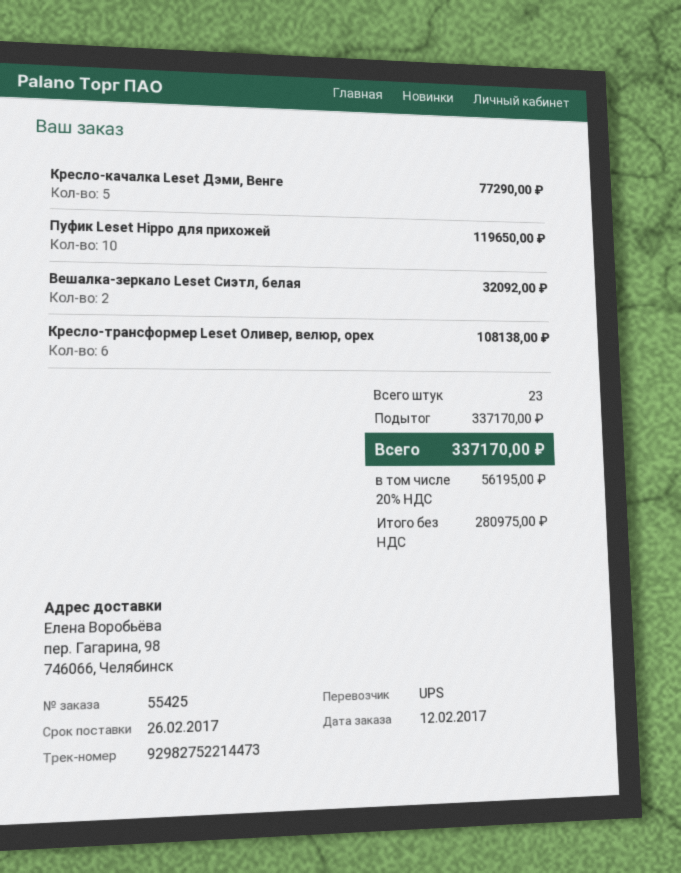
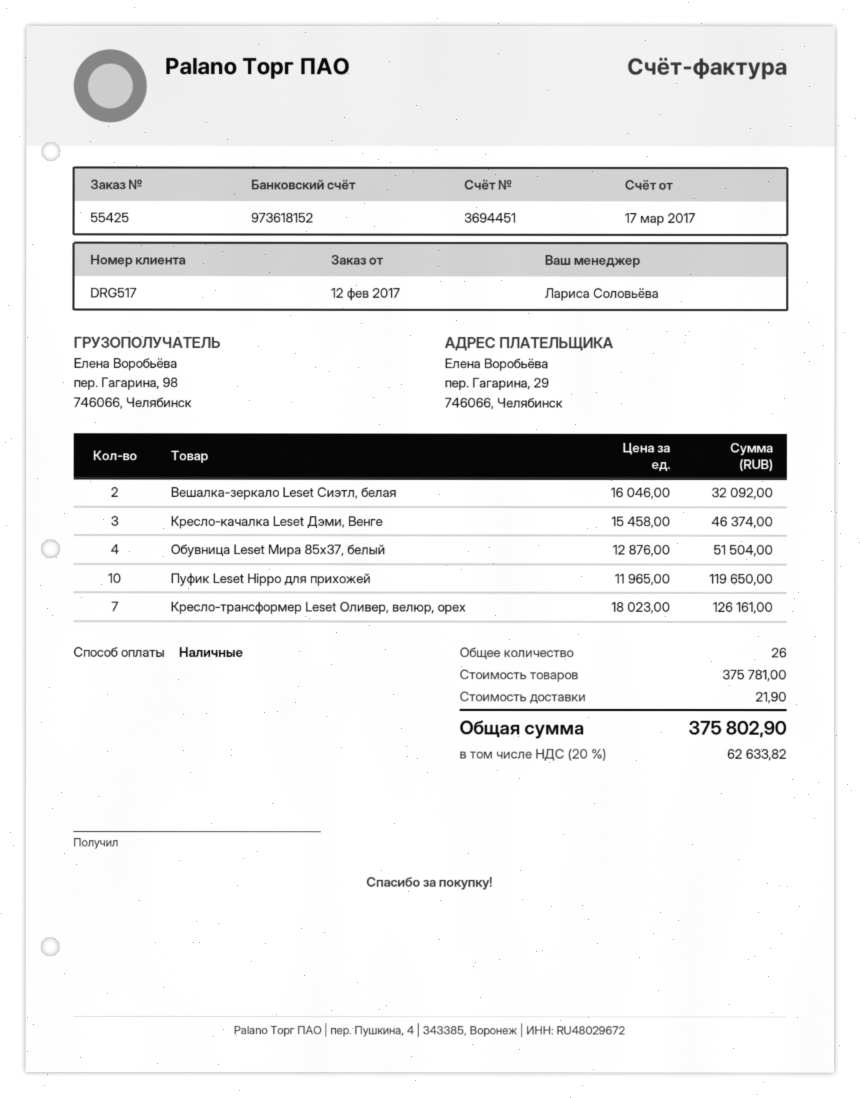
Кресло-качалка Leset Дэми, Венге: 5 for 77290.00 -> 3 for 46374.00
Кресло-трансформер Leset Оливер, велюр, орех: 6 for 108138.00 -> 7 for 126161.00
Обувница Leset Мира 85х37, белый: none -> 4 for 51504.00
total quantity: 23 -> 26
subtotal: 337170.00 -> 375781.00
shipping: none -> 21.90
tax: 20% = 56195.00 -> 20% = 62633.82
total: 337170.00 -> 375802.90

